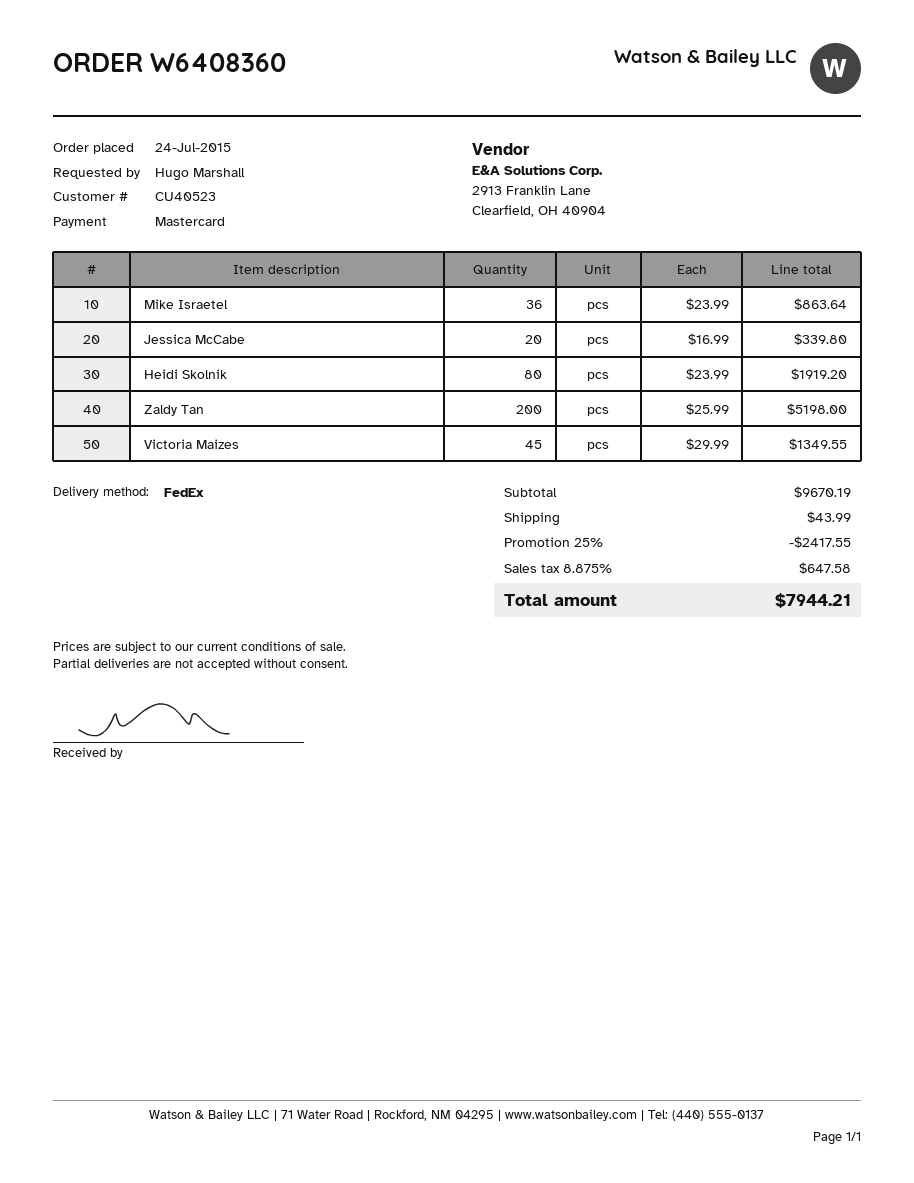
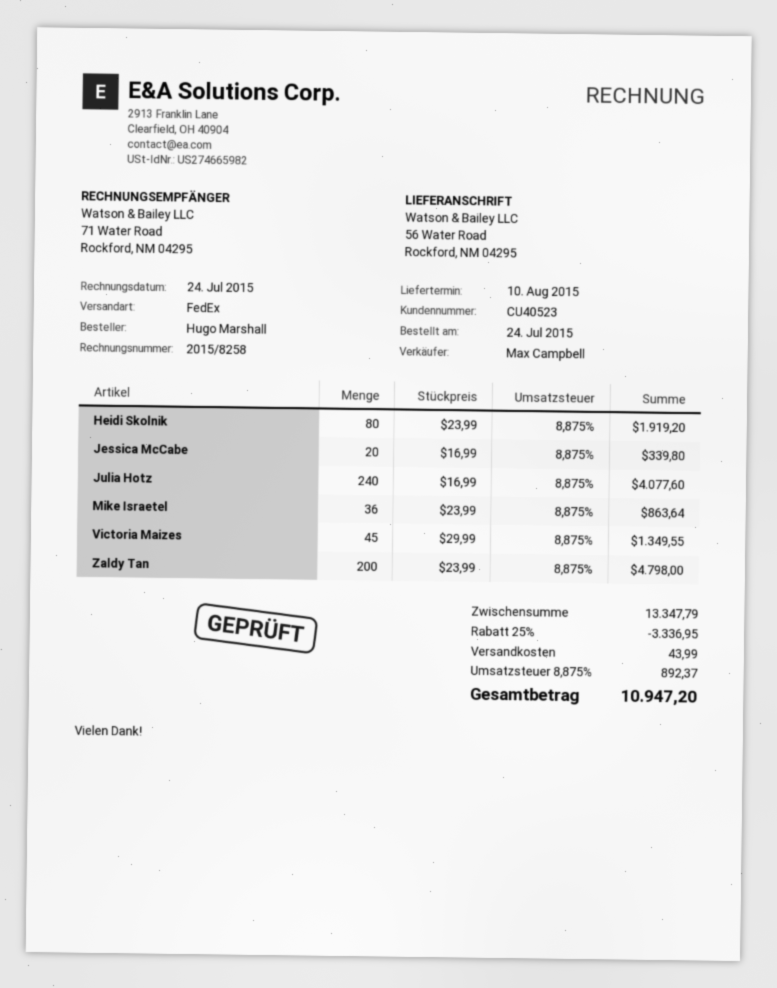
Zaldy Tan: 200 x 25.99 = 5198.00 -> 200 x 23.99 = 4798.00
Julia Hotz: none -> 240 x 16.99 = 4077.60
subtotal: 9670.19 -> 13347.79
discount: 25% = 2417.55 -> 25% = 3336.95
tax: 8.875% = 647.58 -> 8.875% = 892.37
total: 7944.21 -> 10947.20

